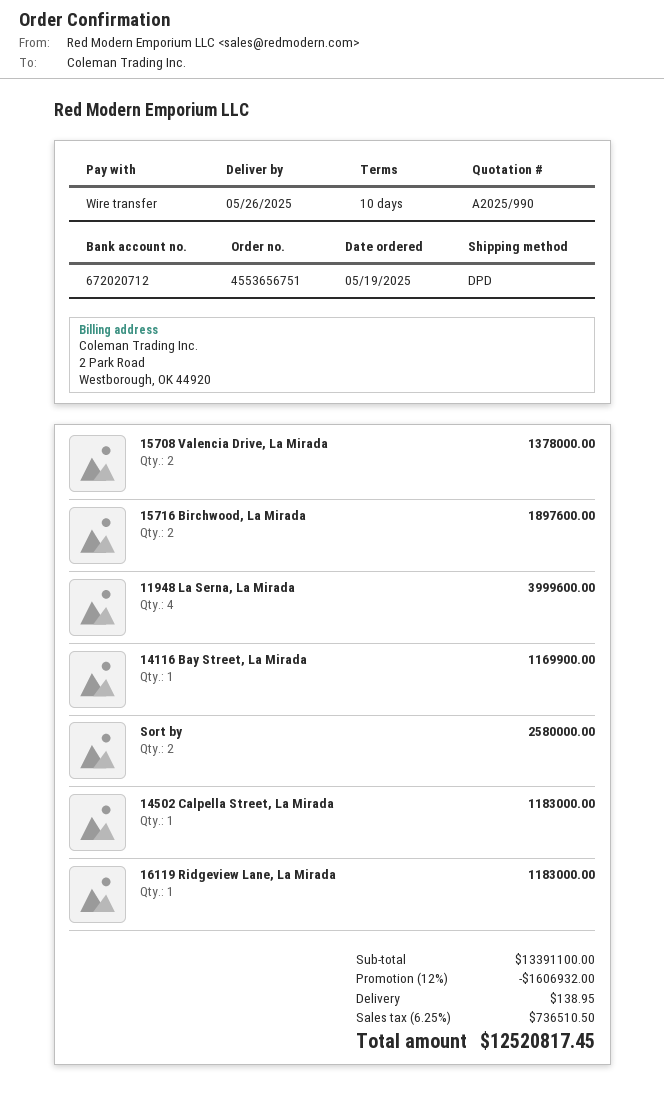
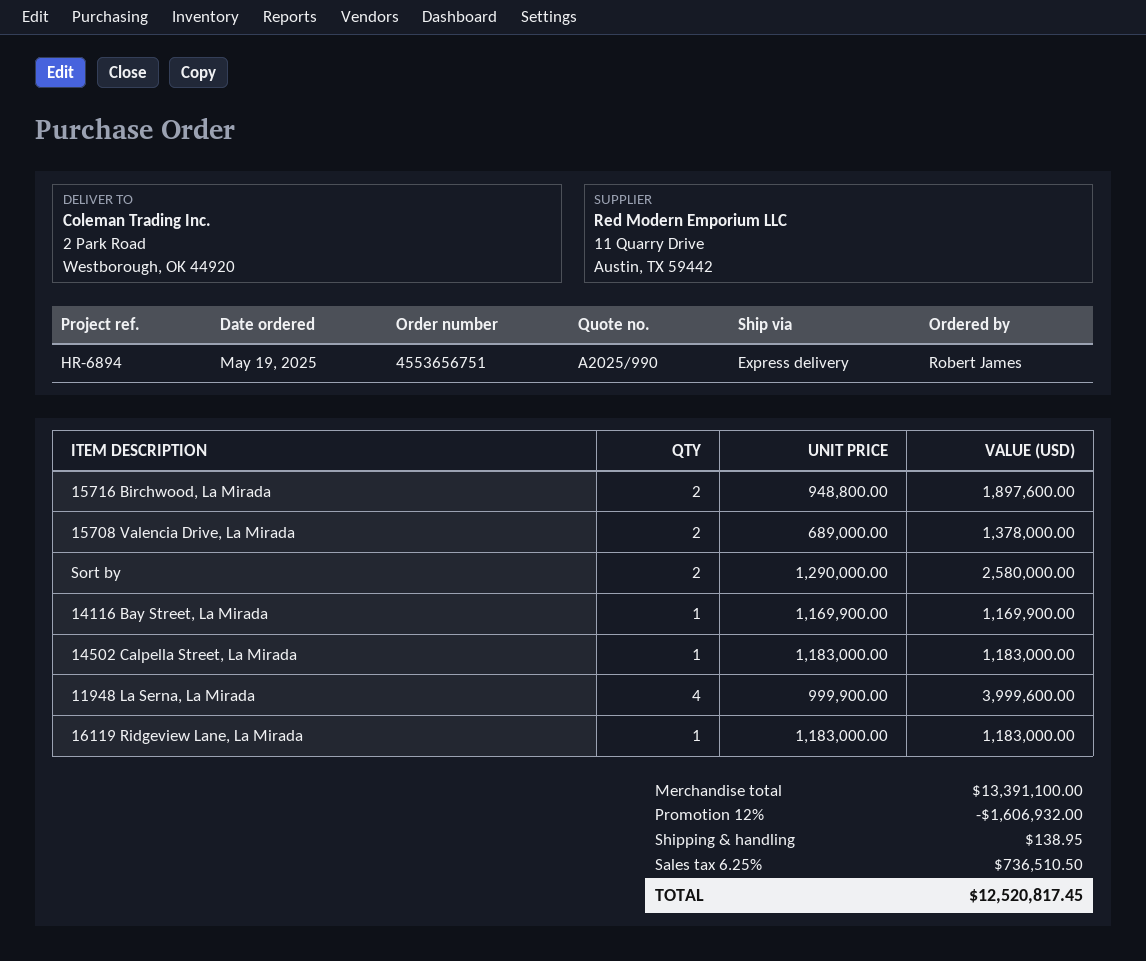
shipping method: DPD -> express

